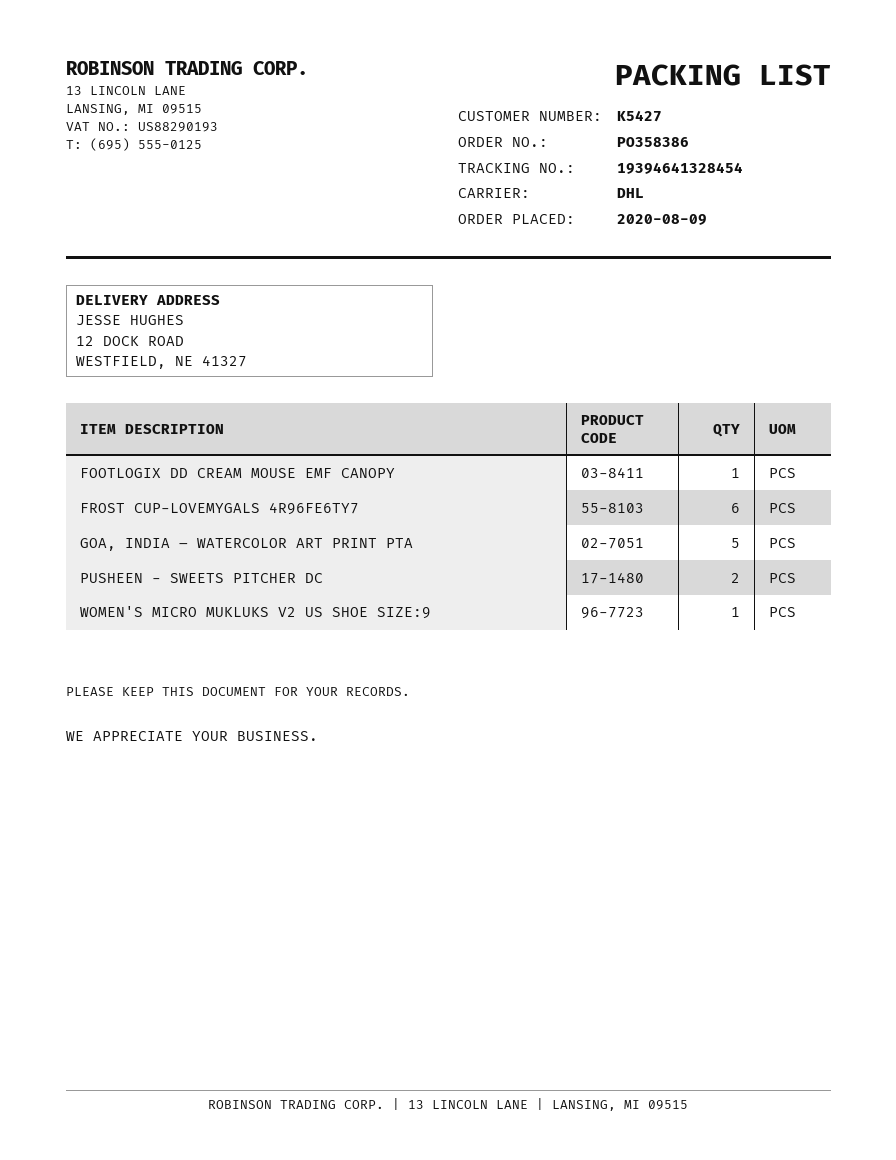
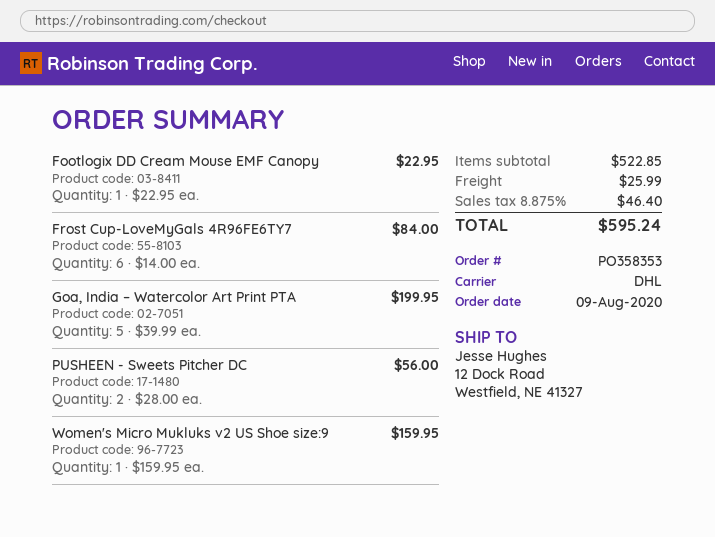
order number: PO358386 -> PO358353

